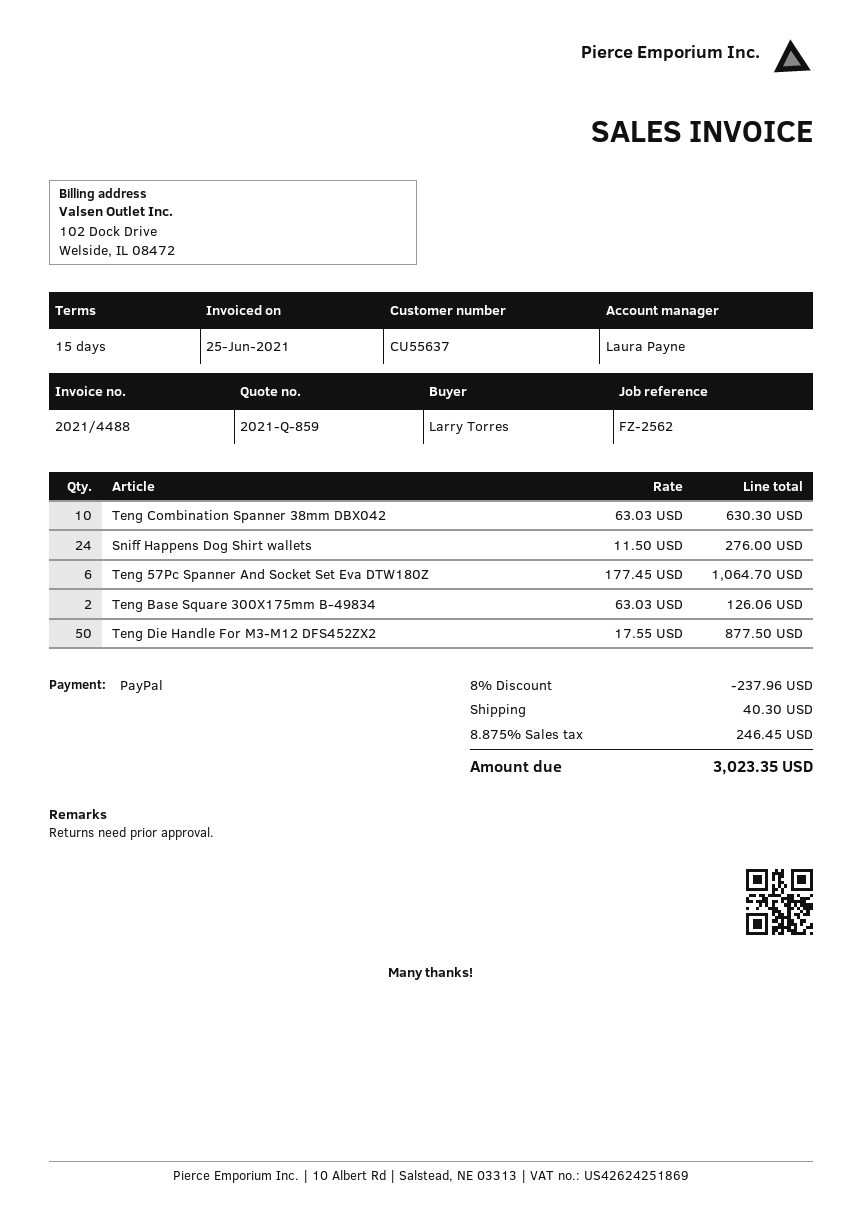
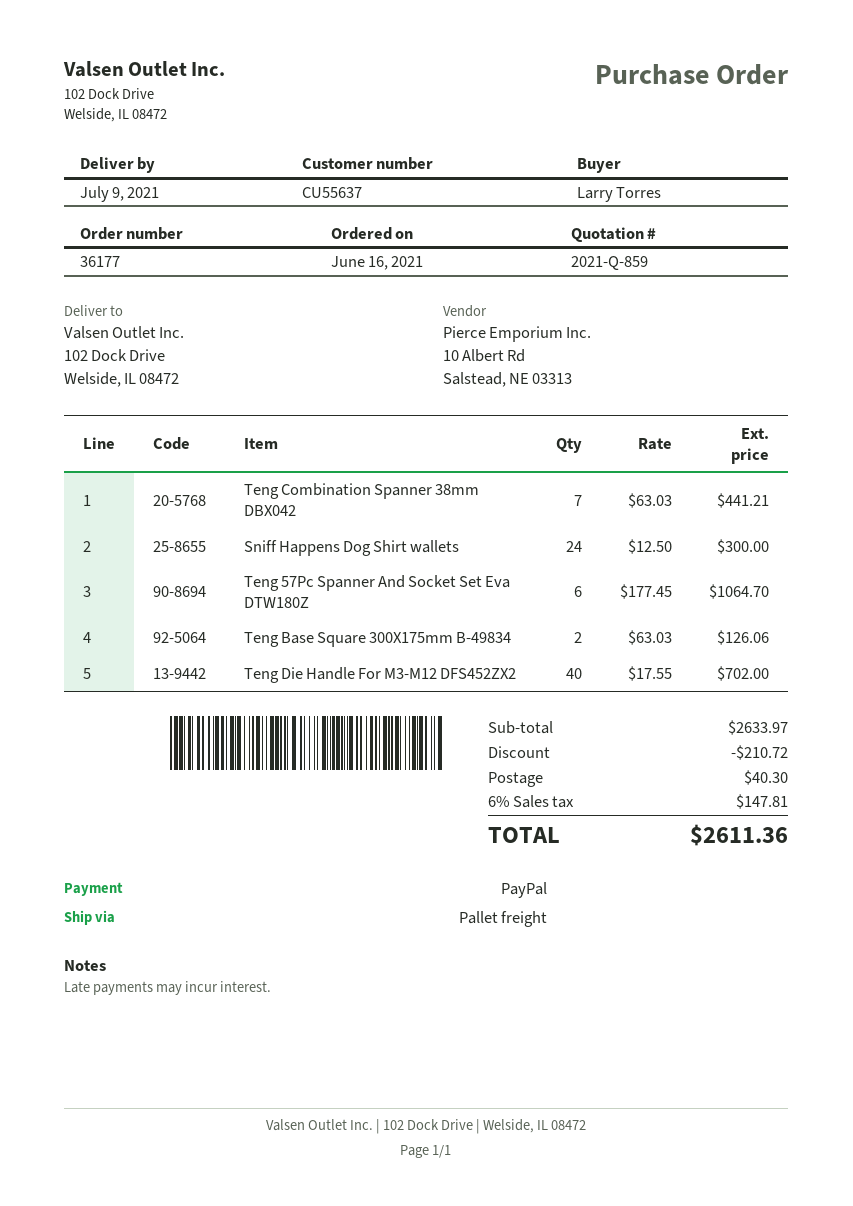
Teng Combination Spanner 38mm DBX042: 10 x 63.03 = 630.30 -> 7 x 63.03 = 441.21
Sniff Happens Dog Shirt wallets: 24 x 11.50 = 276.00 -> 24 x 12.50 = 300.00
Teng Die Handle For M3-M12 DFS452ZX2: 50 x 17.55 = 877.50 -> 40 x 17.55 = 702.00
discount: 237.96 -> 210.72
tax: 8.875% = 246.45 -> 6% = 147.81
total: 3023.35 -> 2611.36

